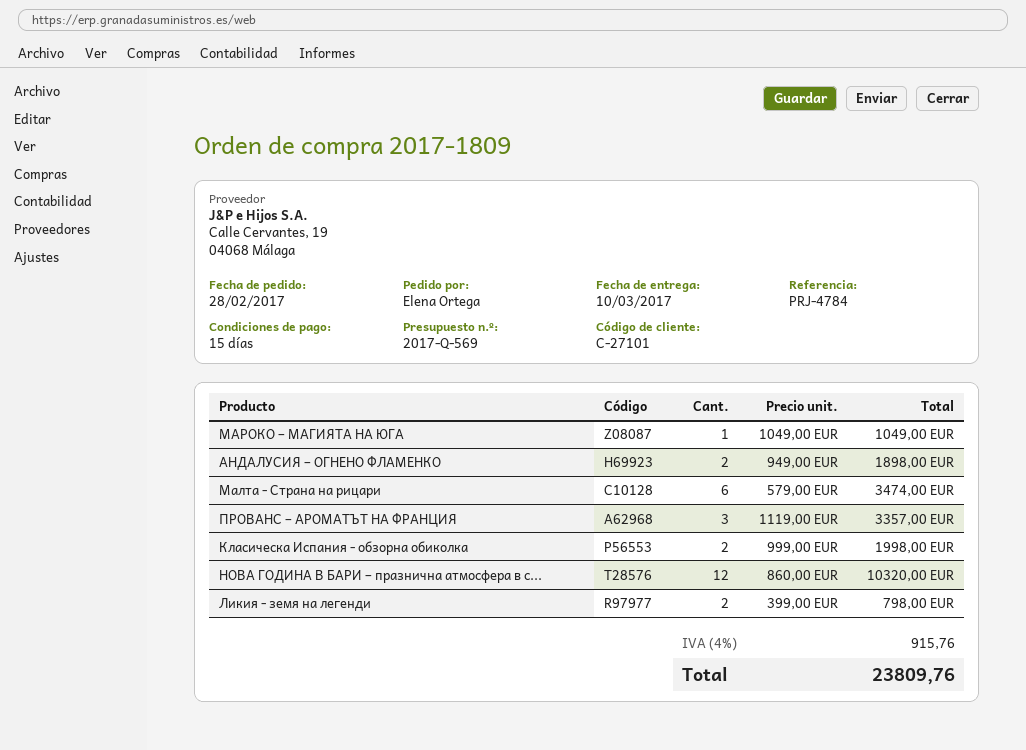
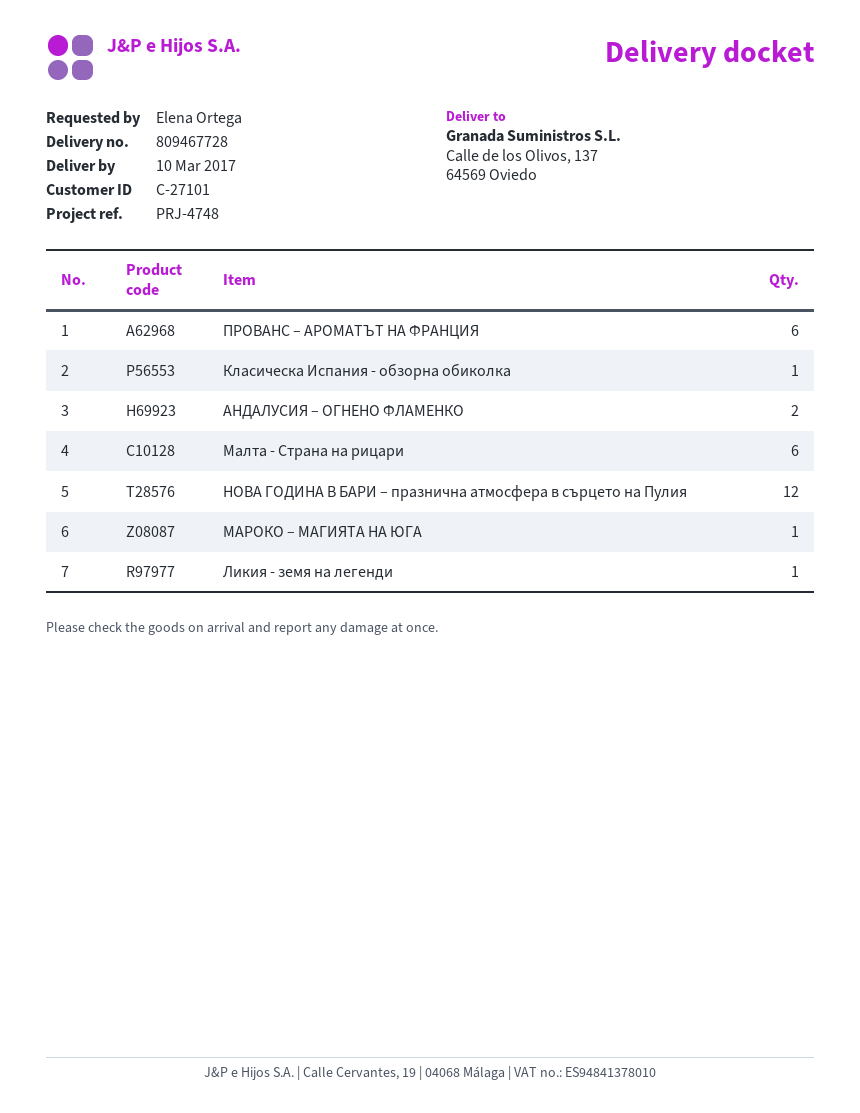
reference: PRJ-4784 -> PRJ-4748
ПРОВАНС – АРОМАТЪТ НА ФРАНЦИЯ: 3 -> 6
Класическа Испания - обзорна обиколка: 2 -> 1
Ликия - земя на легенди: 2 -> 1

